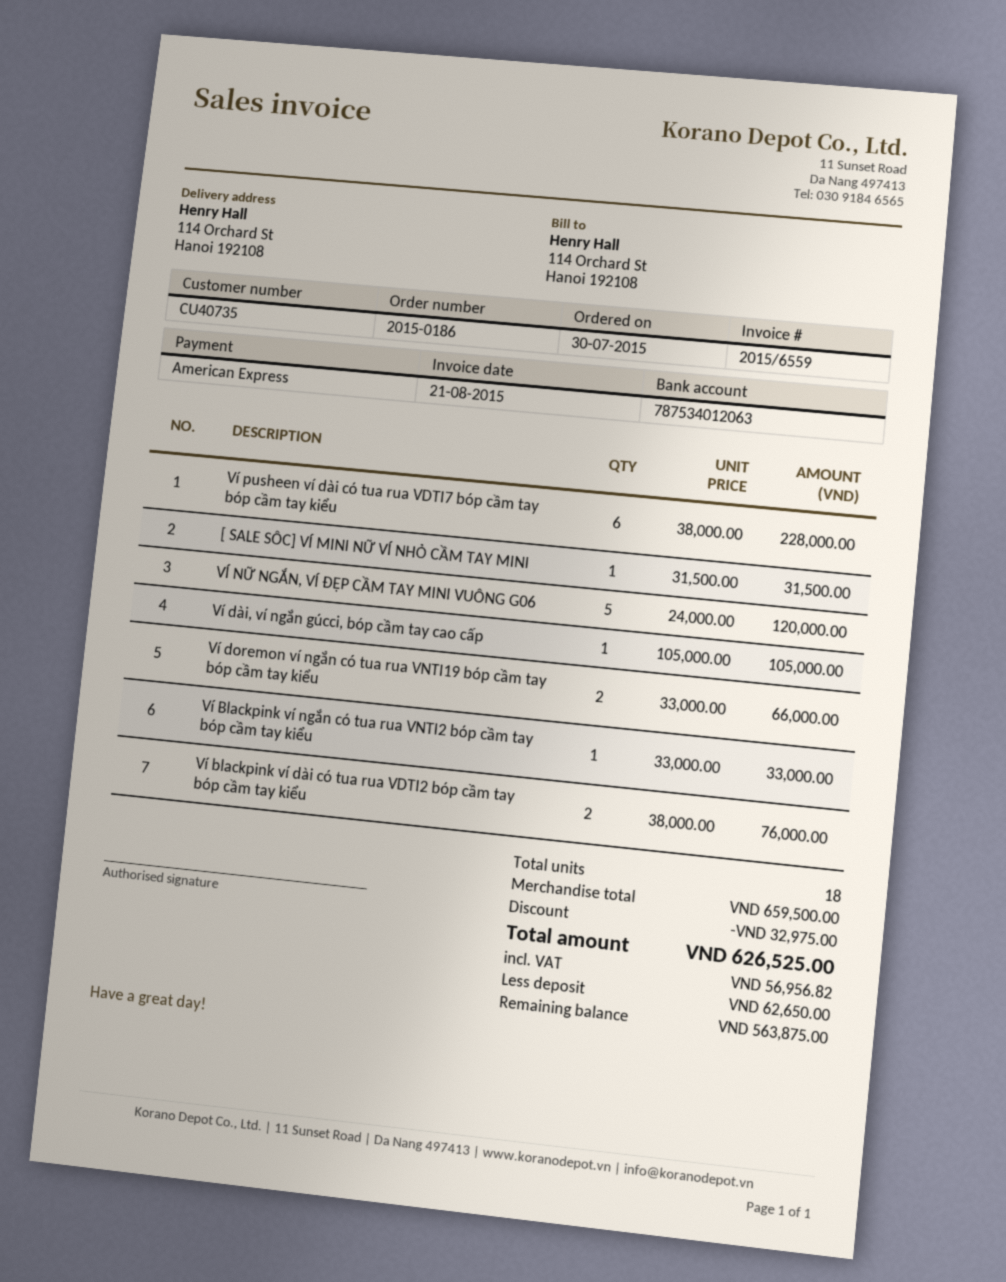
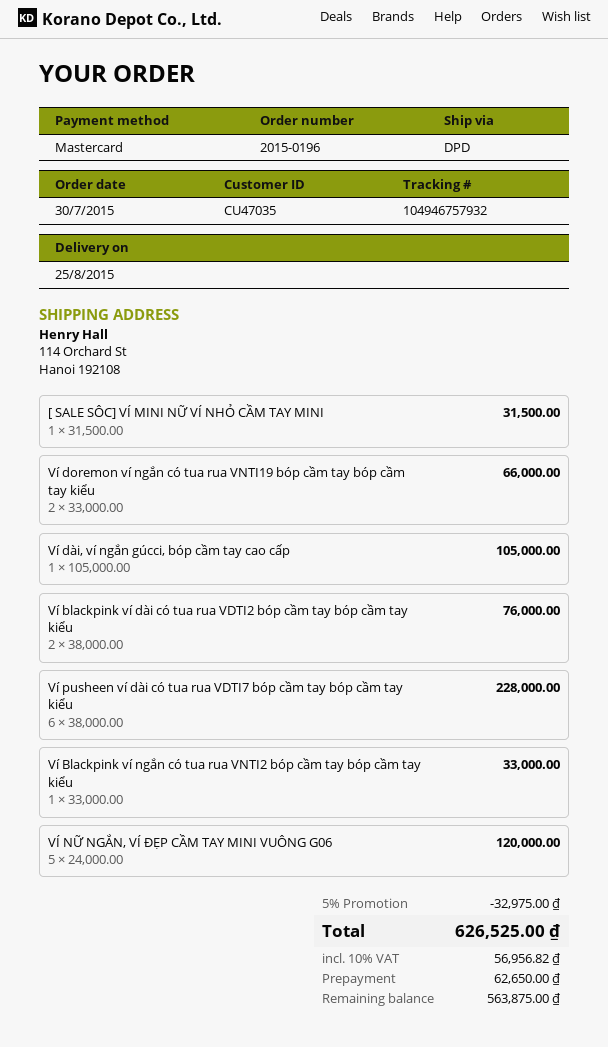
order number: 2015-0186 -> 2015-0196
customer number: CU40735 -> CU47035
payment method: American Express -> Mastercard

